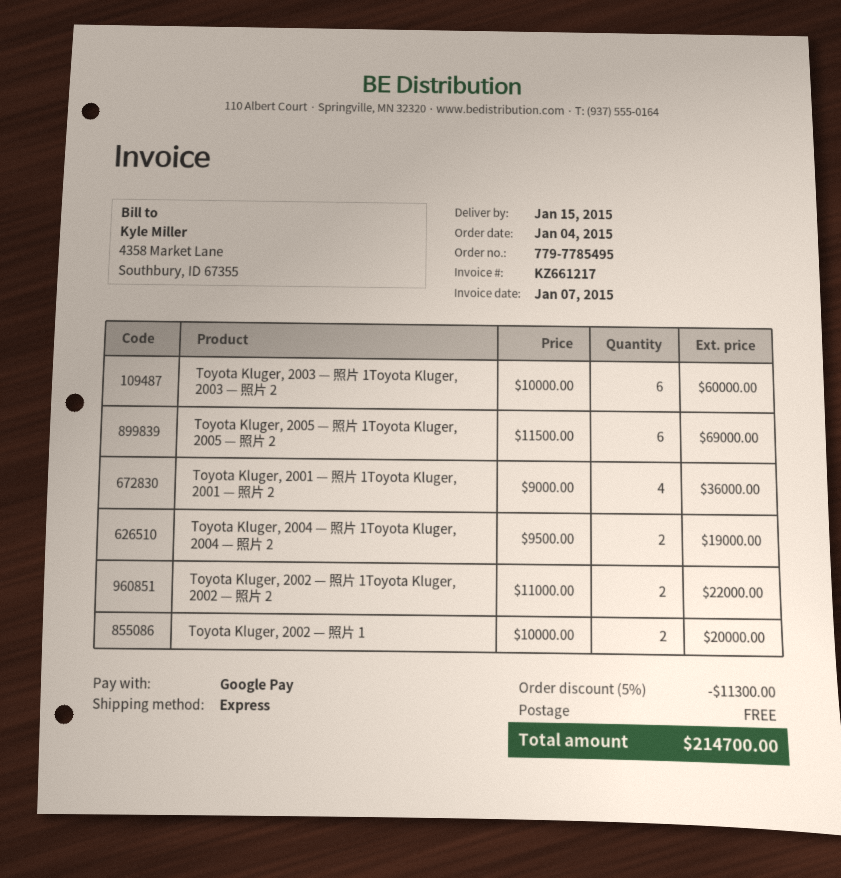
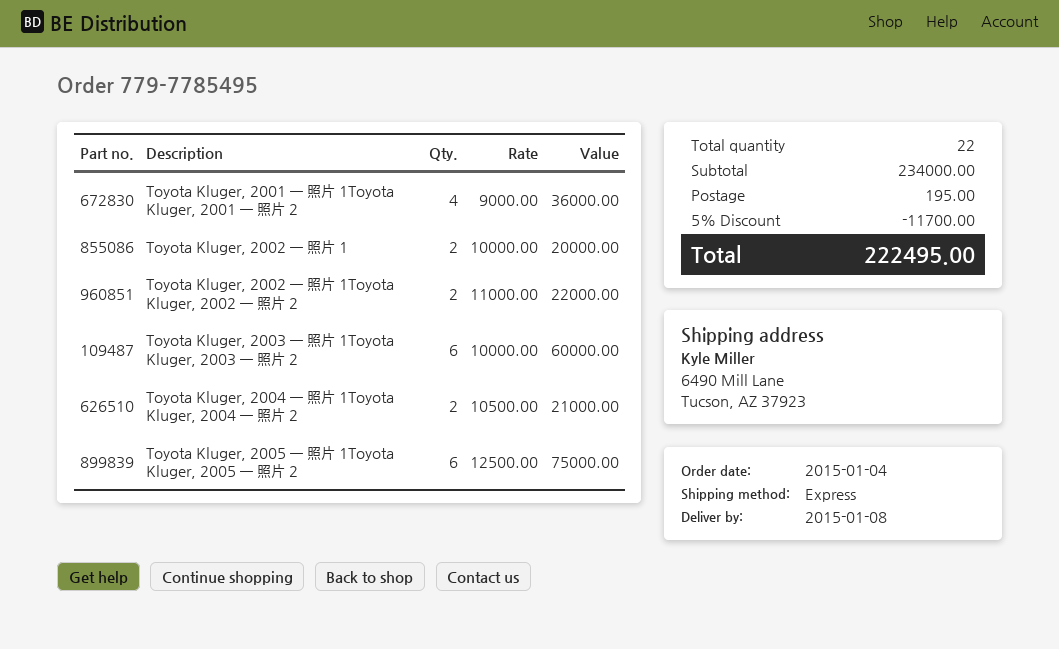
delivery date: 2015-01-15 -> 2015-01-08
Toyota Kluger, 2005 — 照片 1Toyota Kluger, 2005 — 照片 2: 6 x 11500.00 = 69000.00 -> 6 x 12500.00 = 75000.00
Toyota Kluger, 2004 — 照片 1Toyota Kluger, 2004 — 照片 2: 2 x 9500.00 = 19000.00 -> 2 x 10500.00 = 21000.00
discount: 5% = 11300.00 -> 5% = 11700.00
shipping: 0.00 -> 195.00
total: 214700.00 -> 222495.00

